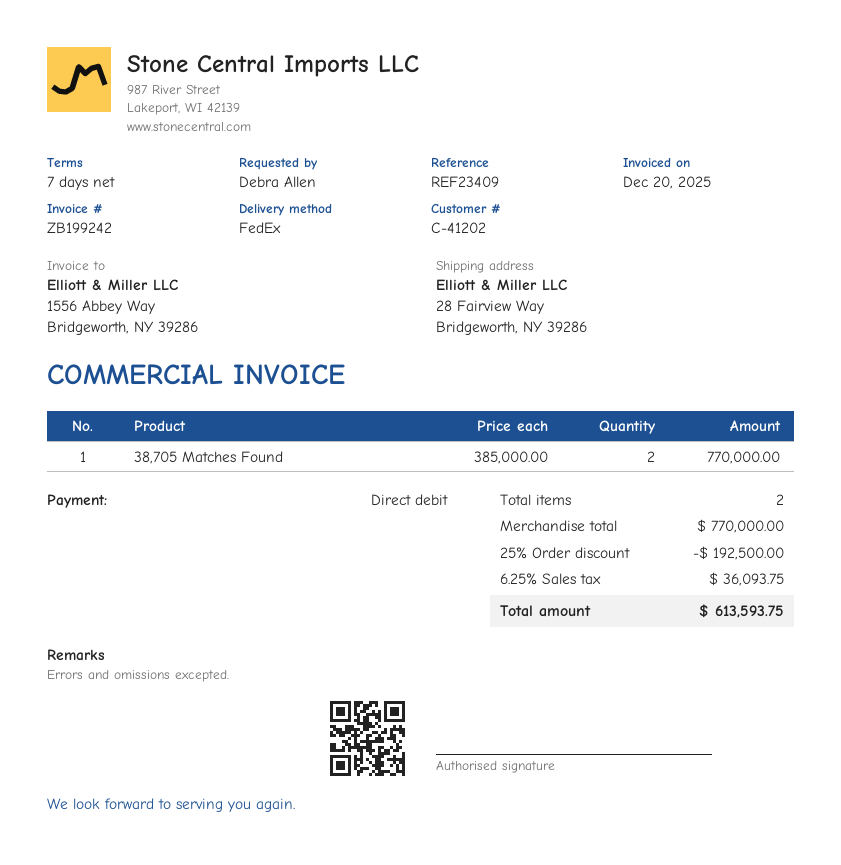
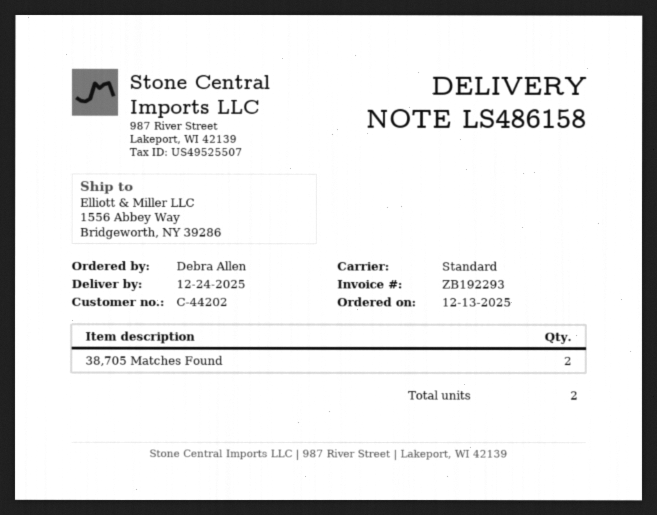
invoice number: ZB199242 -> ZB192293
customer number: C-41202 -> C-44202
shipping method: FedEx -> standard
ship to: 28 Fairview Way, Bridgeworth, NY 39286 -> 1556 Abbey Way, Bridgeworth, NY 39286

